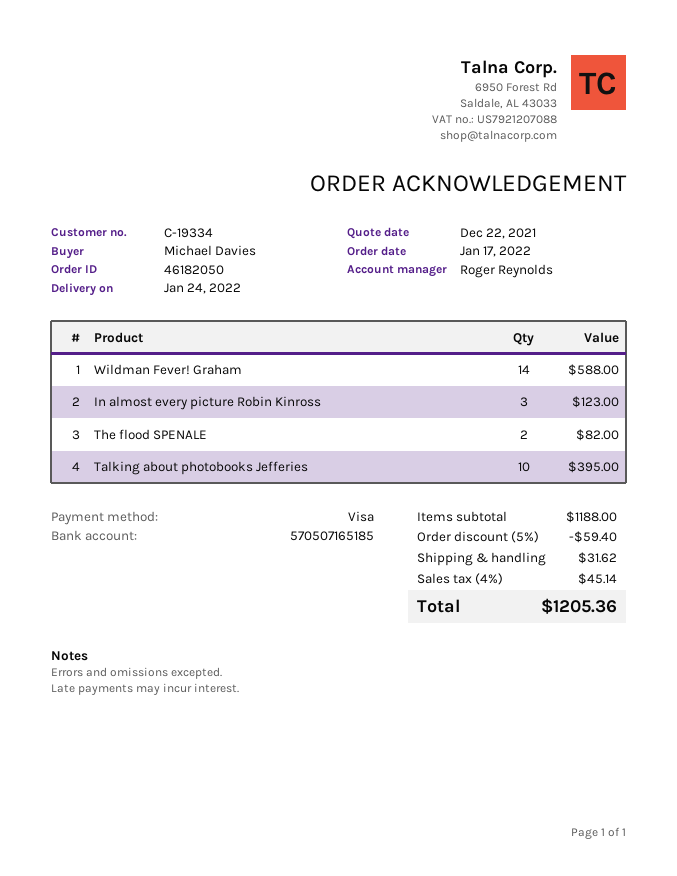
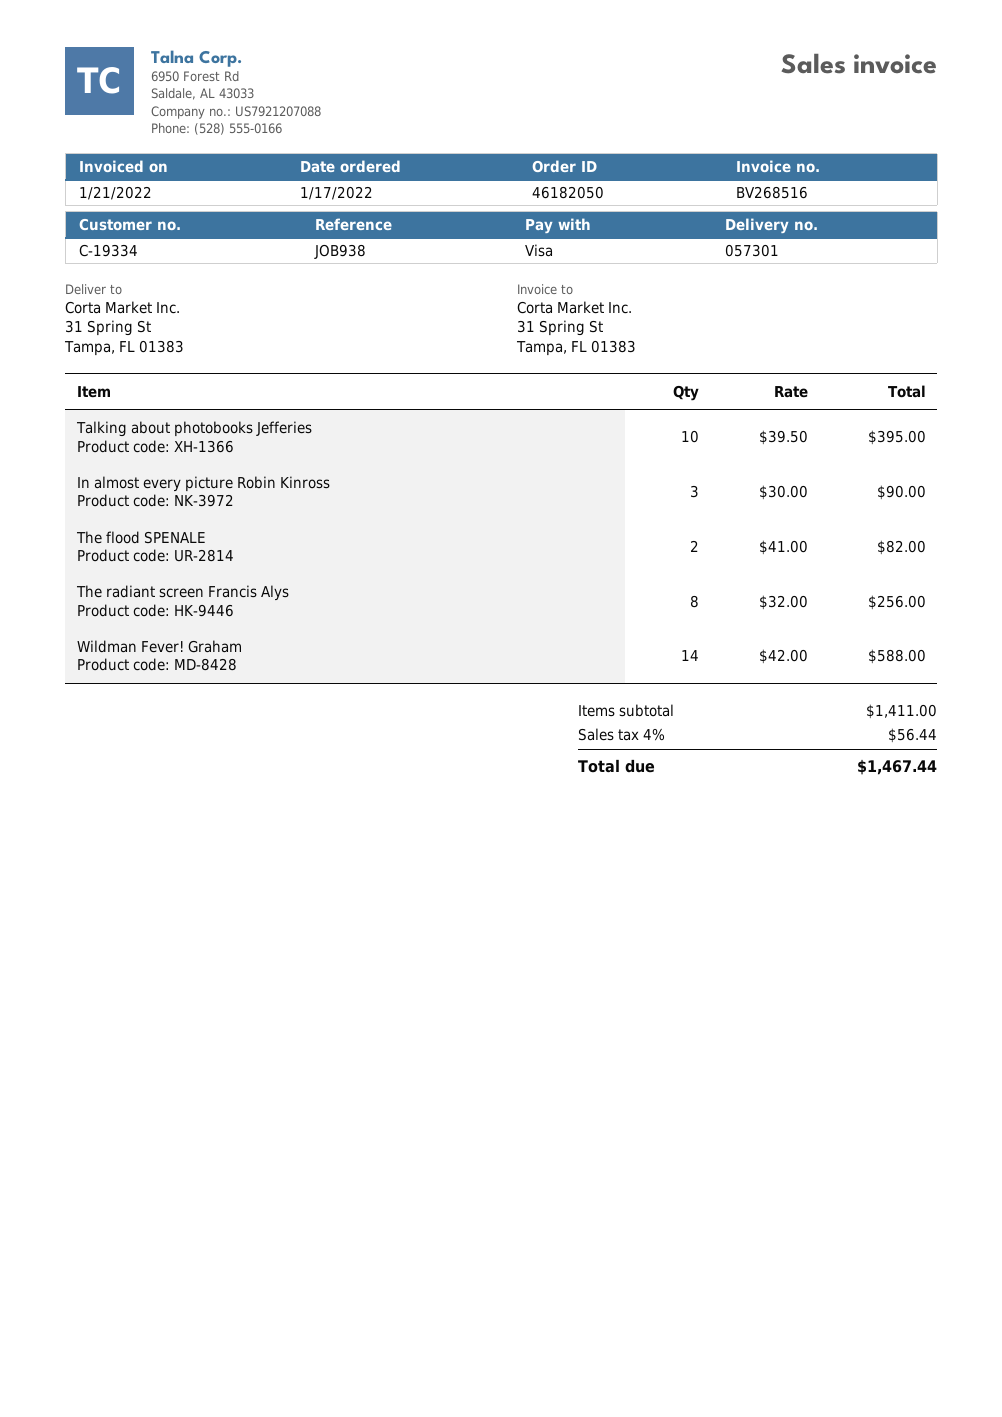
In almost every picture Robin Kinross: 3 for 123.00 -> 3 for 90.00
The radiant screen Francis Alys: none -> 8 for 256.00
subtotal: 1188.00 -> 1411.00
discount: 5% = 59.40 -> none
shipping: 31.62 -> none
tax: 4% = 45.14 -> 4% = 56.44
total: 1205.36 -> 1467.44

